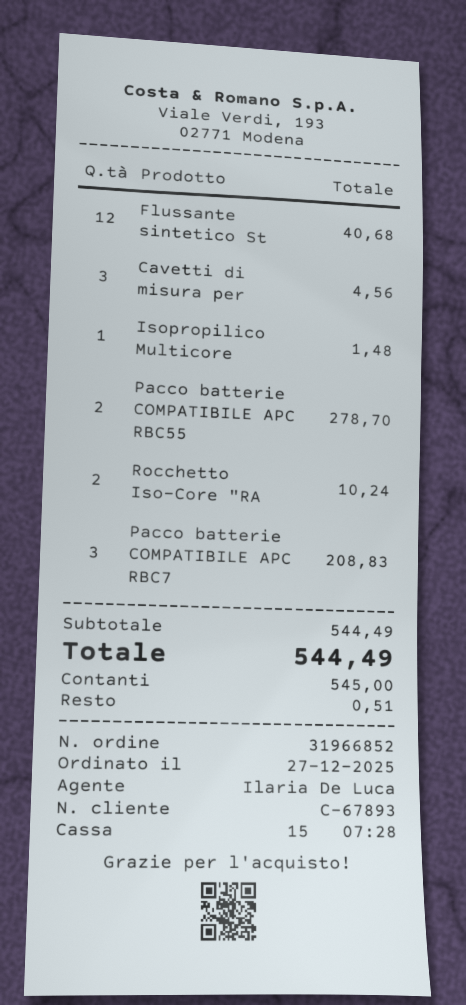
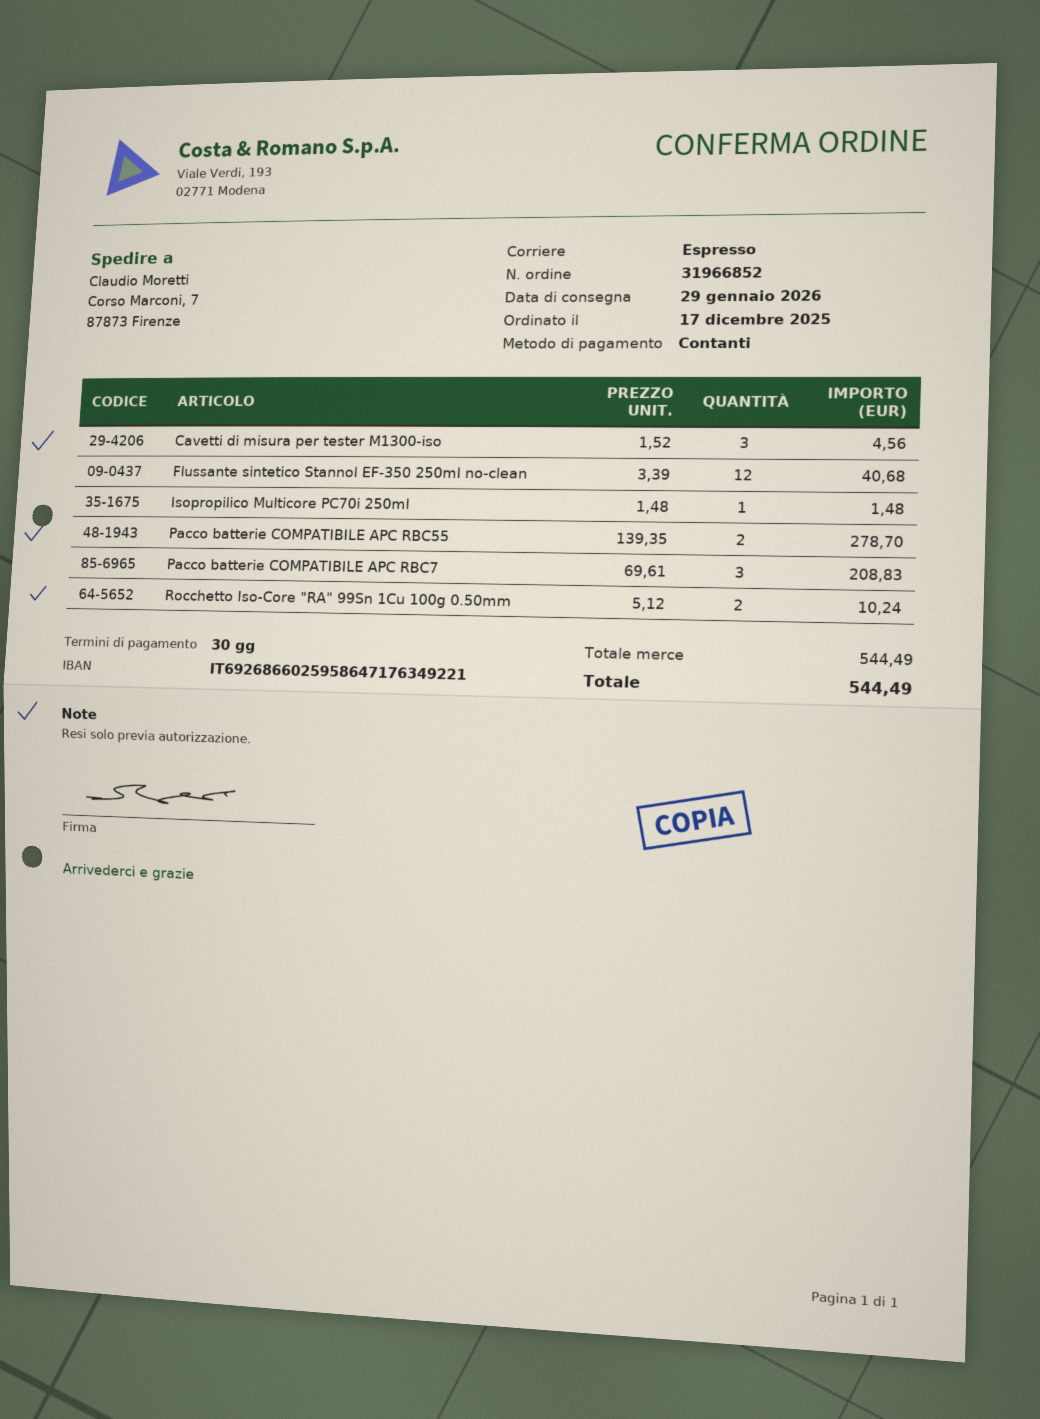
order date: 2025-12-27 -> 2025-12-17

